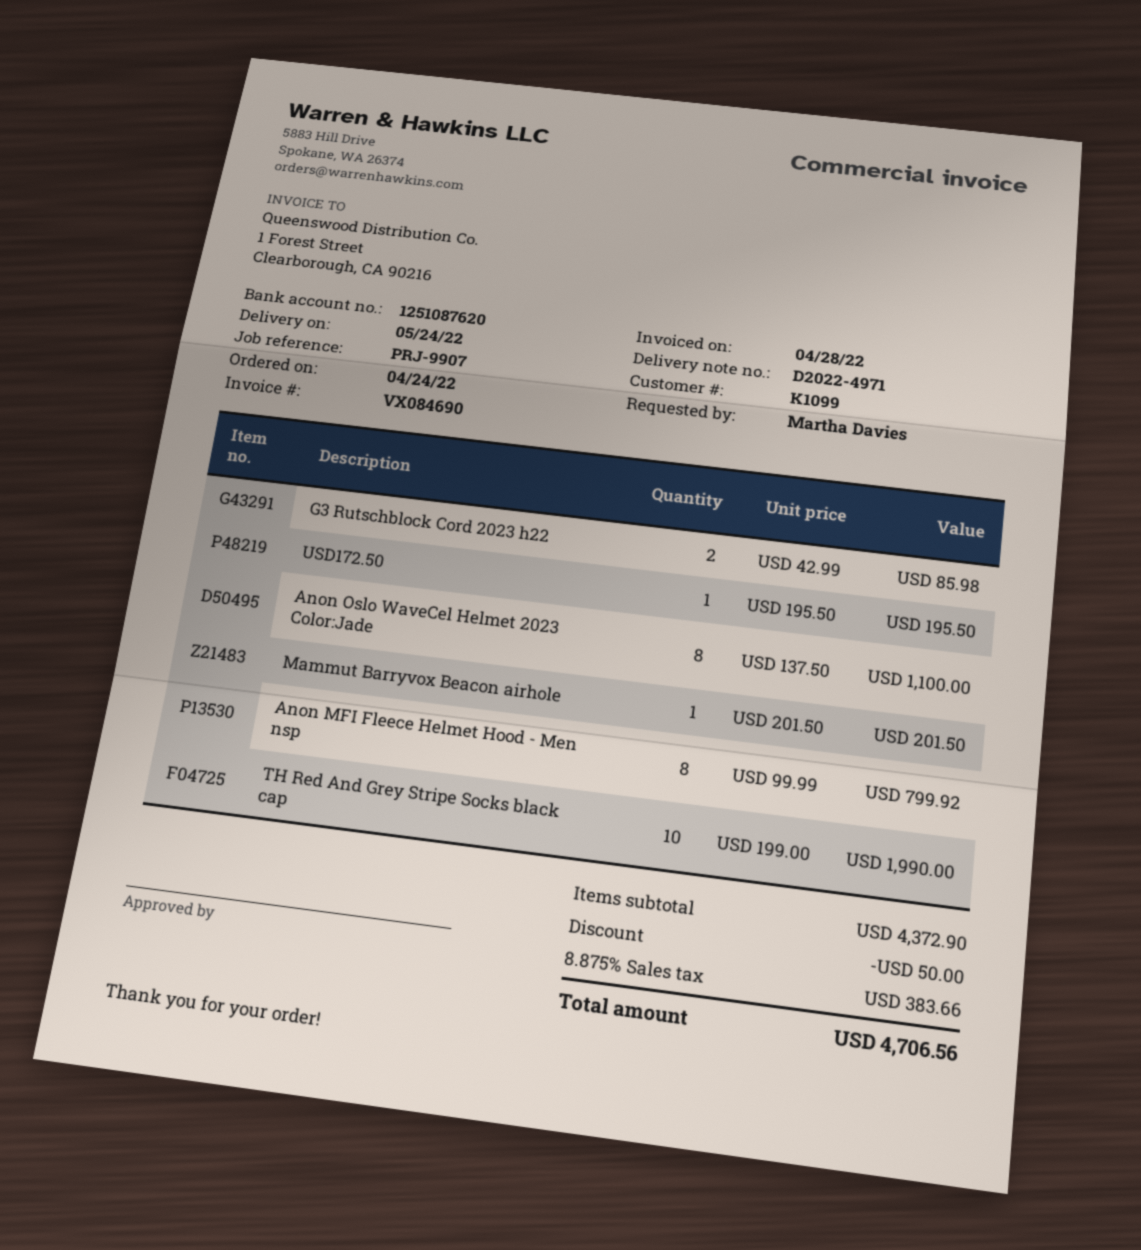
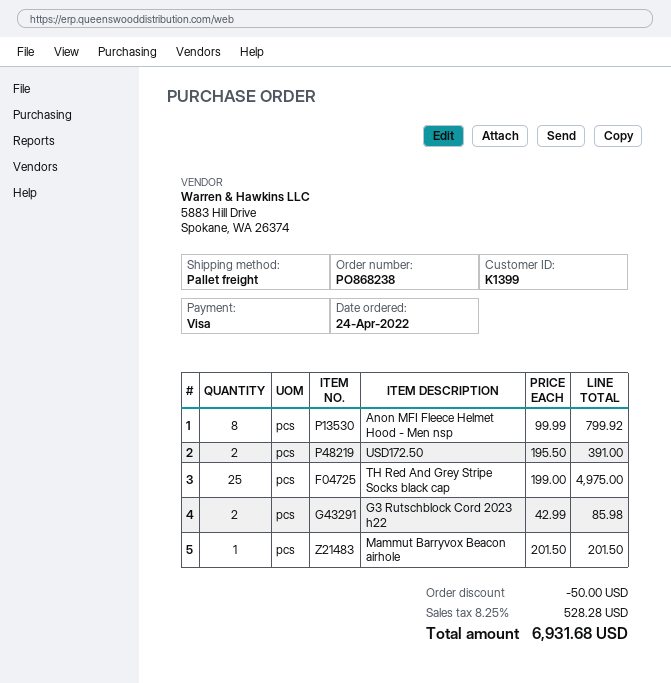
customer number: K1099 -> K1399
USD172.50: 1 x 195.50 = 195.50 -> 2 x 195.50 = 391.00
Anon Oslo WaveCel Helmet 2023 Color:Jade: 8 x 137.50 = 1100.00 -> none
TH Red And Grey Stripe Socks black cap: 10 x 199.00 = 1990.00 -> 25 x 199.00 = 4975.00
tax: 8.875% = 383.66 -> 8.25% = 528.28
total: 4706.56 -> 6931.68

